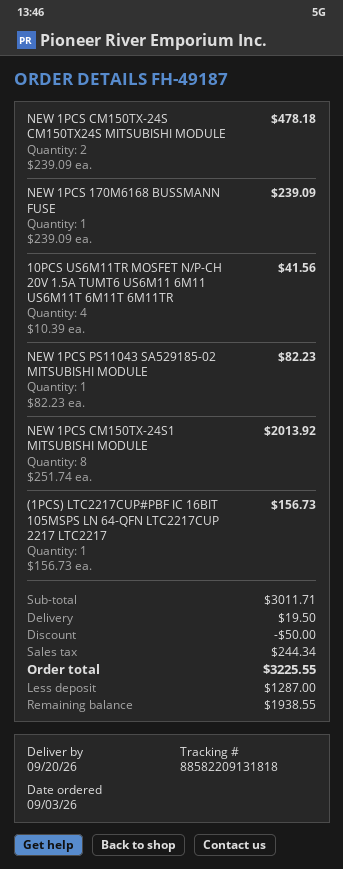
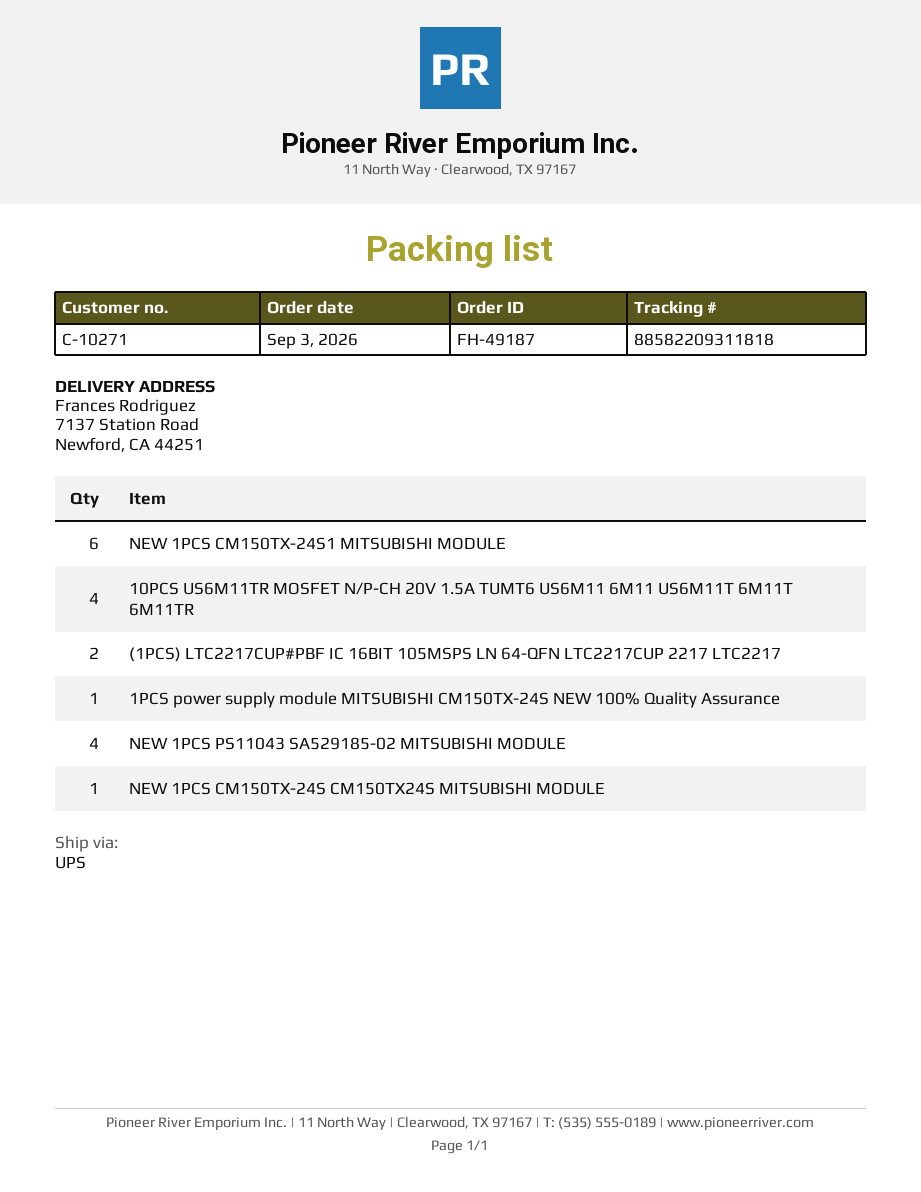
tracking number: 88582209131818 -> 88582209311818
NEW 1PCS CM150TX-24S CM150TX24S MITSUBISHI MODULE: 2 -> 1
NEW 1PCS 170M6168 BUSSMANN FUSE: 1 -> none
NEW 1PCS PS11043 SA529185-02 MITSUBISHI MODULE: 1 -> 4
NEW 1PCS CM150TX-24S1 MITSUBISHI MODULE: 8 -> 6
(1PCS) LTC2217CUP#PBF IC 16BIT 105MSPS LN 64-QFN LTC2217CUP 2217 LTC2217: 1 -> 2
1PCS power supply module MITSUBISHI CM150TX-24S NEW 100% Quality Assurance: none -> 1

